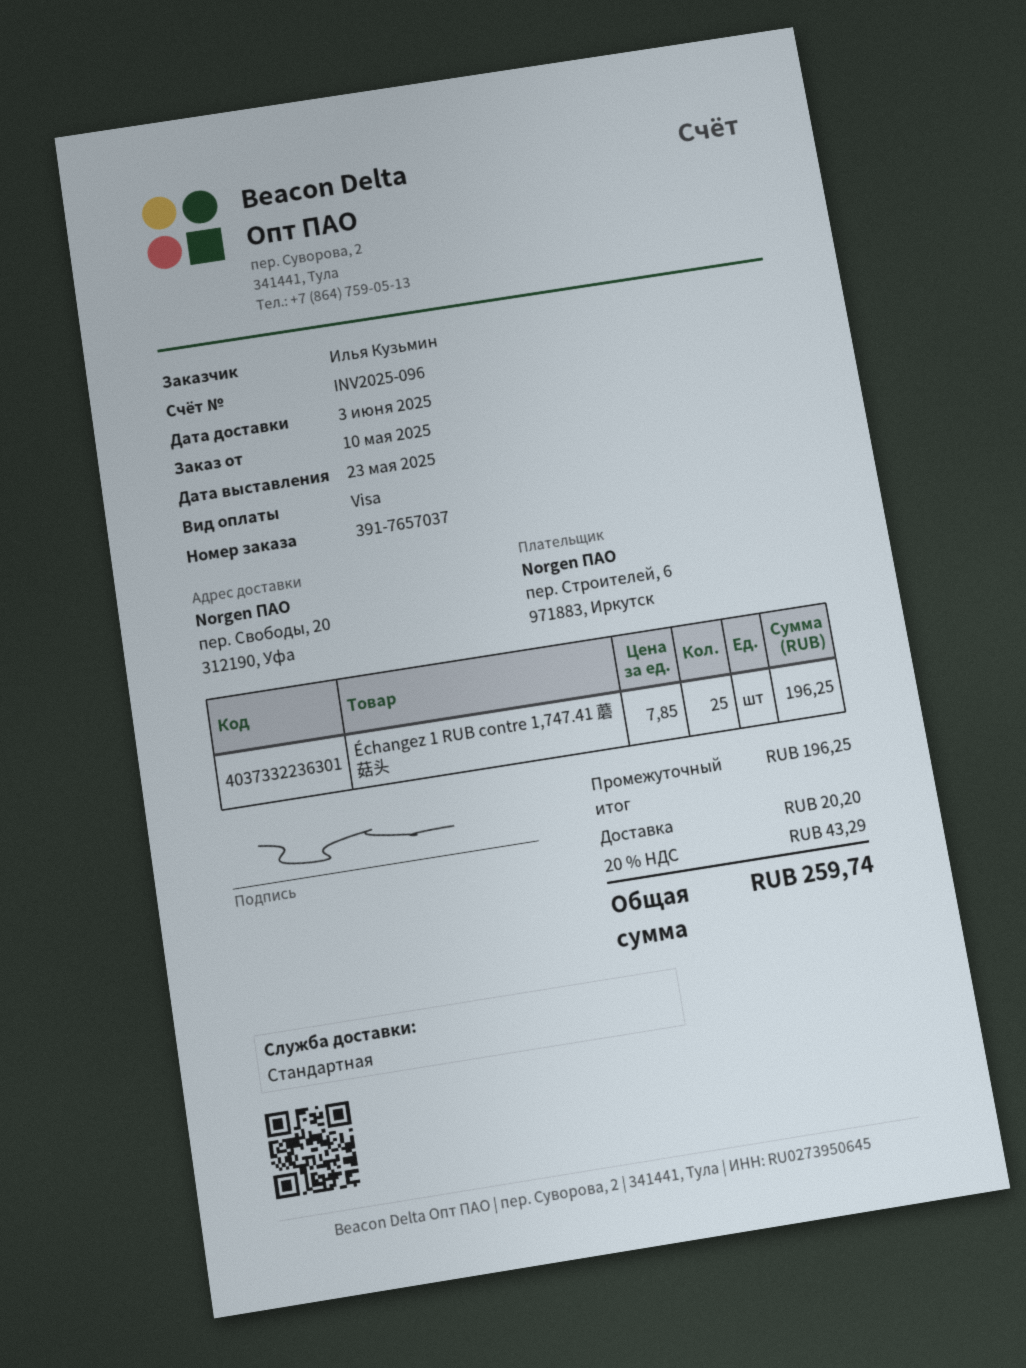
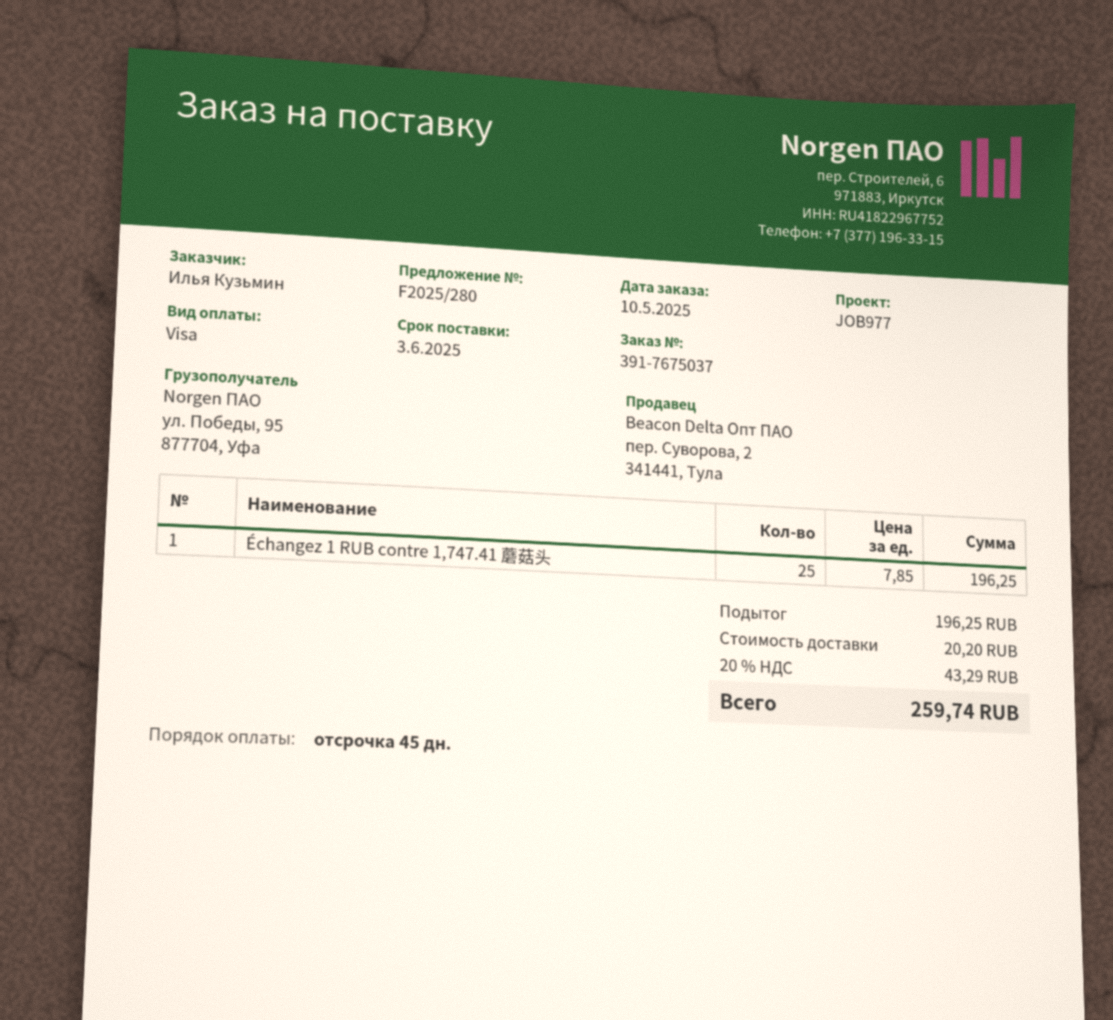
order number: 391-7657037 -> 391-7675037
ship to: пер. Свободы, 20, 312190, Уфа -> ул. Победы, 95, 877704, Уфа

